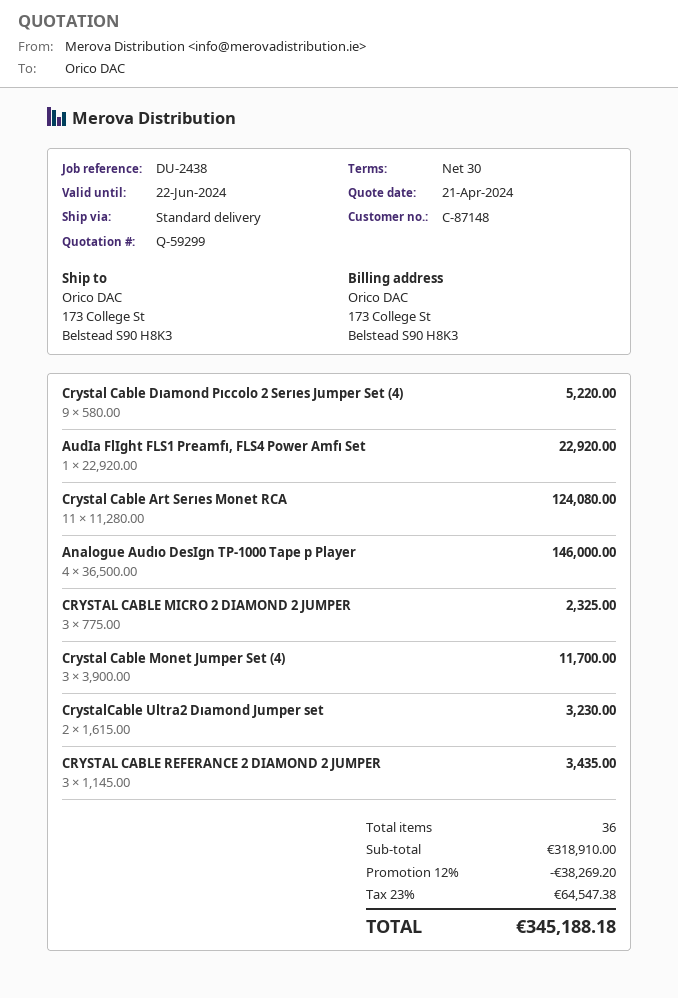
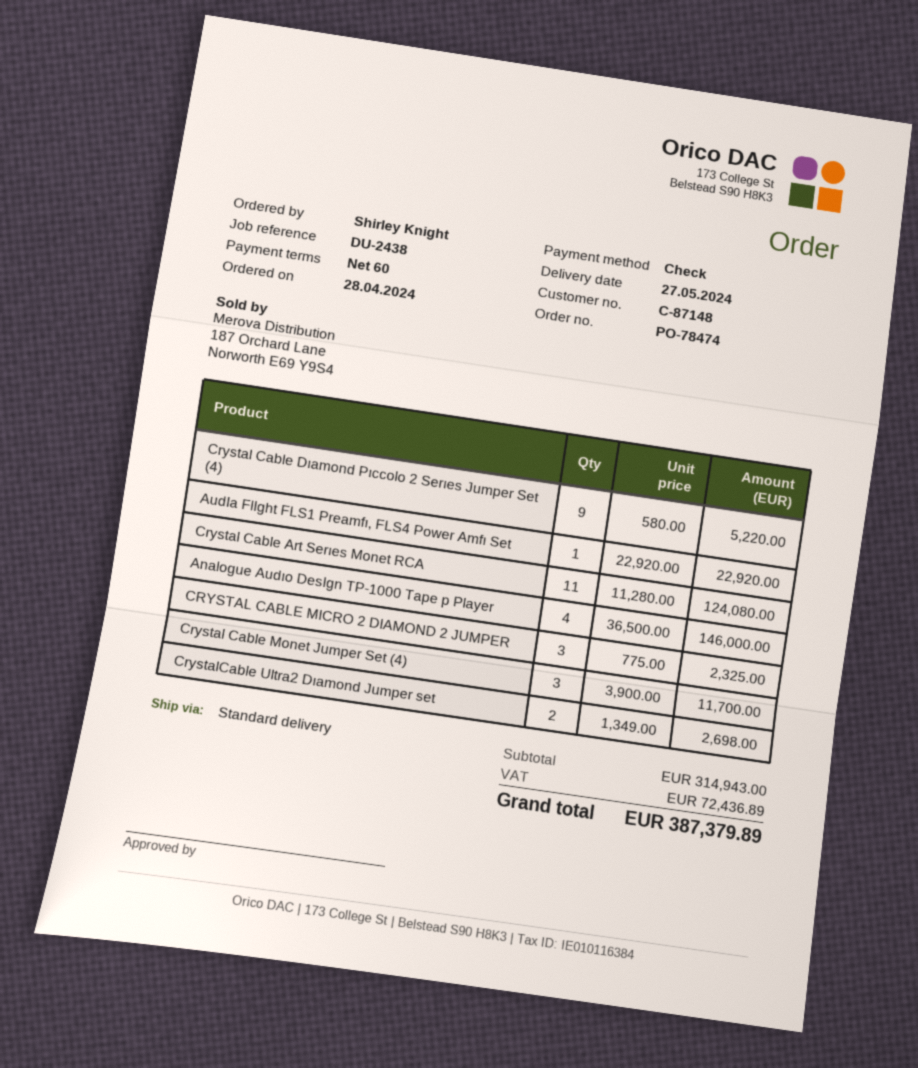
payment terms: 30 days -> 60 days
CrystalCable Ultra2 Dıamond Jumper set: 2 x 1615.00 = 3230.00 -> 2 x 1349.00 = 2698.00
CRYSTAL CABLE REFERANCE 2 DIAMOND 2 JUMPER: 3 x 1145.00 = 3435.00 -> none
subtotal: 318910.00 -> 314943.00
discount: 12% = 38269.20 -> none
tax: 64547.38 -> 72436.89
total: 345188.18 -> 387379.89

